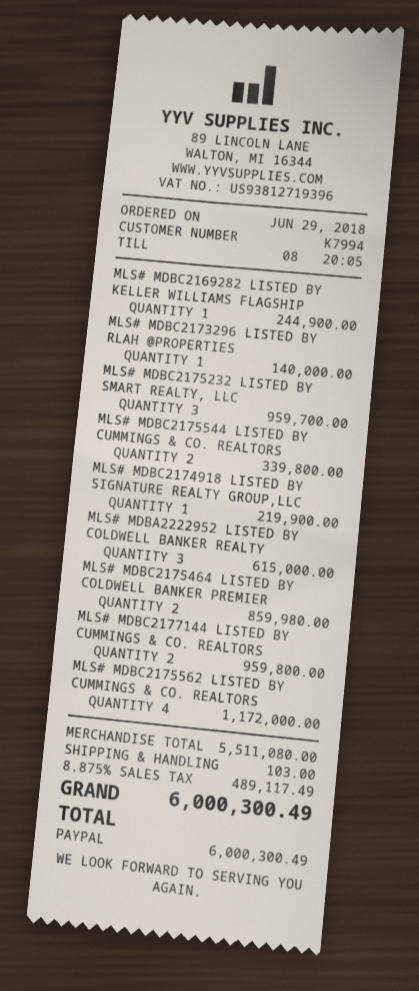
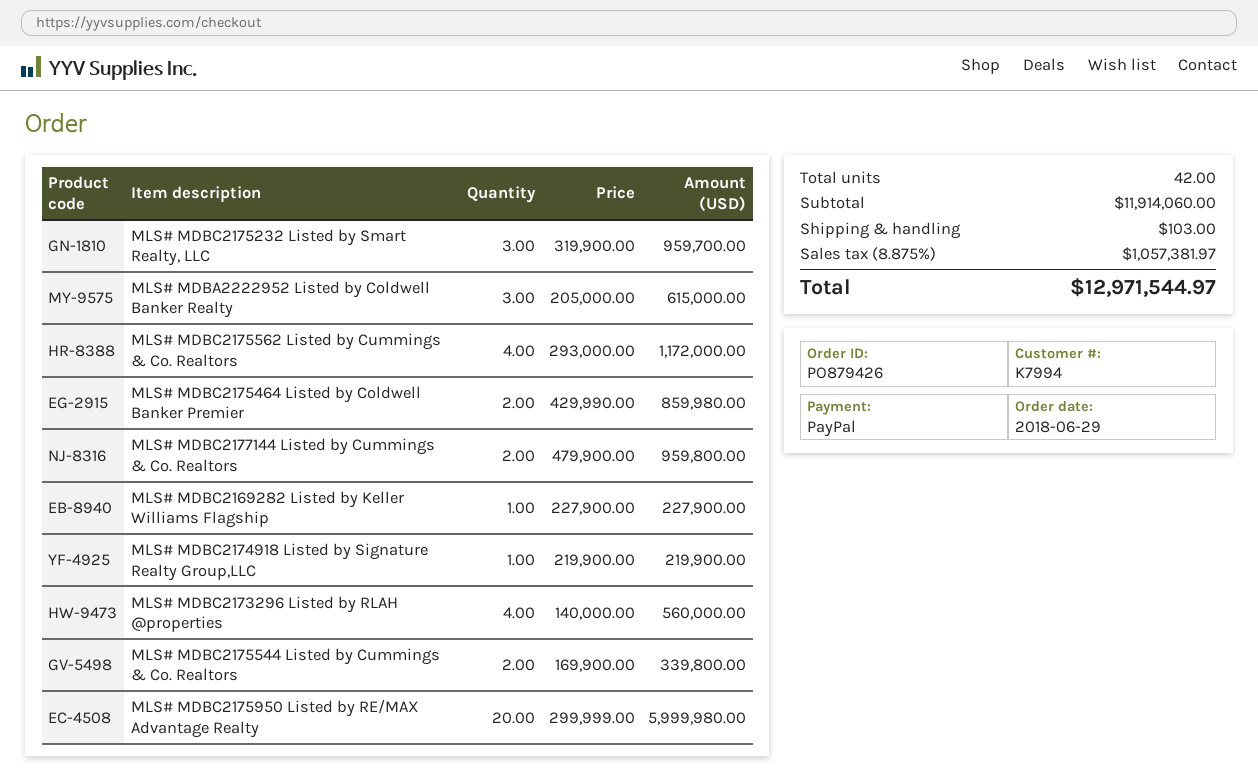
MLS# MDBC2169282 LISTED BY KELLER WILLIAMS FLAGSHIP: 1 for 244900.00 -> 1 for 227900.00
MLS# MDBC2173296 LISTED BY RLAH @PROPERTIES: 1 for 140000.00 -> 4 for 560000.00
MLS# MDBC2175950 Listed by RE/MAX Advantage Realty: none -> 20 for 5999980.00
subtotal: 5511080.00 -> 11914060.00
tax: 8.875% = 489117.49 -> 8.875% = 1057381.97
total: 6000300.49 -> 12971544.97

